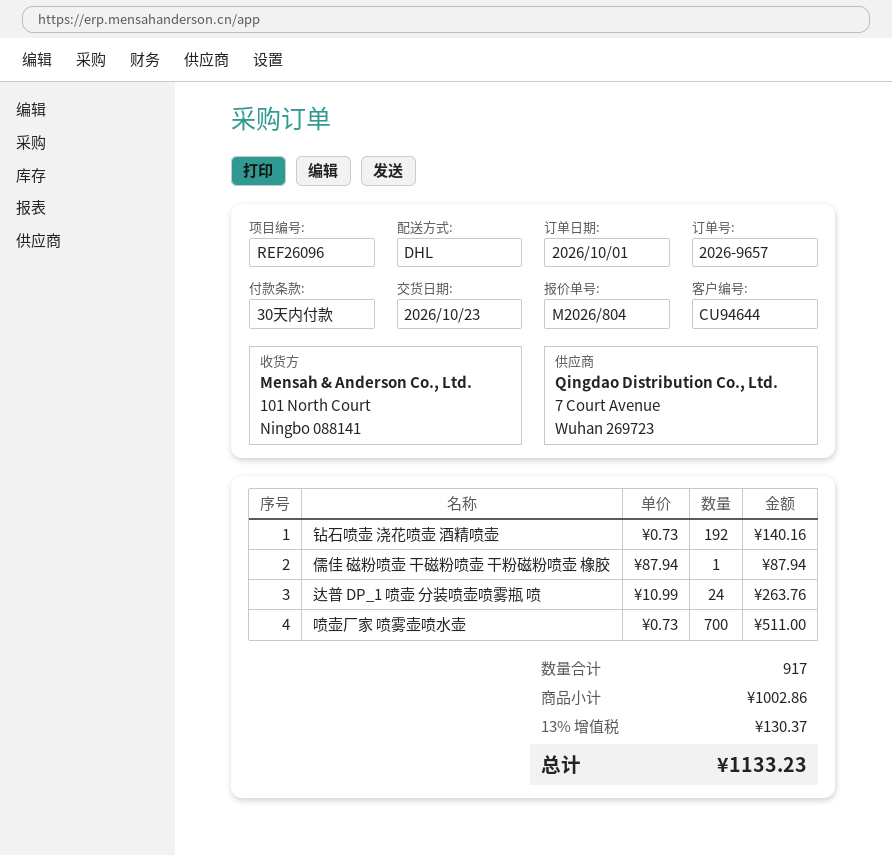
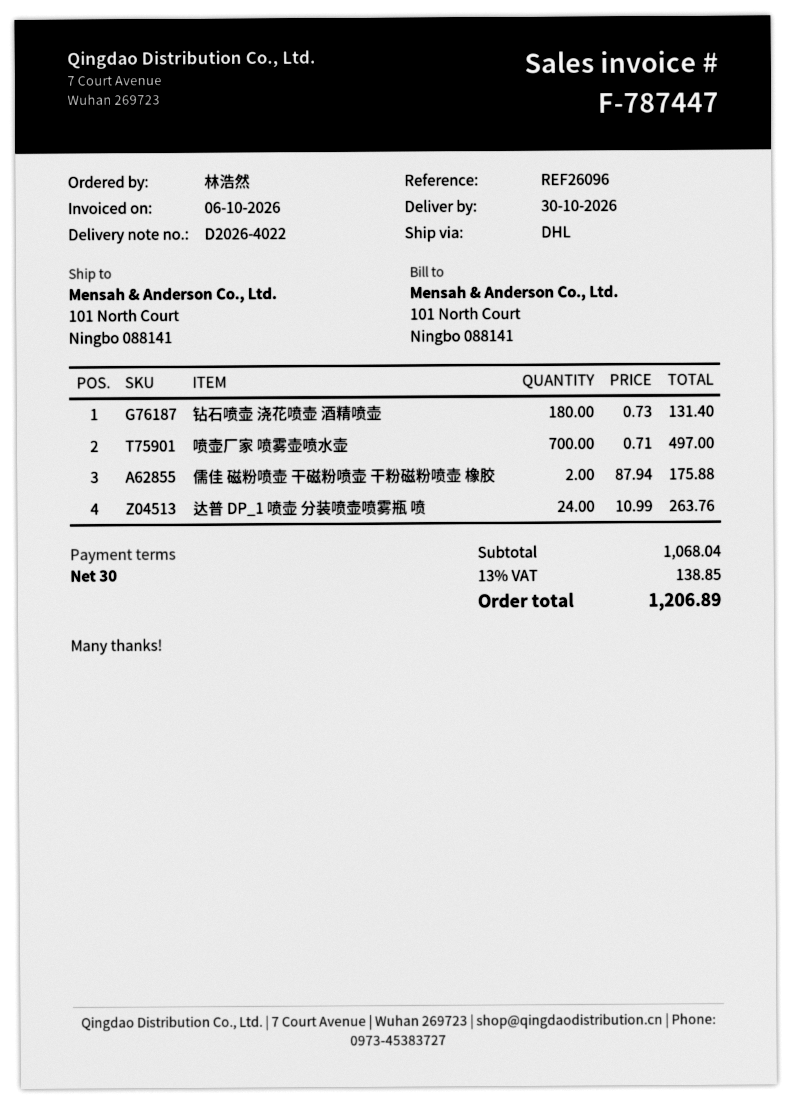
delivery date: 2026-10-23 -> 2026-10-30
钻石喷壶 浇花喷壶 酒精喷壶: 192 x 0.73 = 140.16 -> 180 x 0.73 = 131.40
儒佳 磁粉喷壶 干磁粉喷壶 干粉磁粉喷壶 橡胶: 1 x 87.94 = 87.94 -> 2 x 87.94 = 175.88
喷壶厂家 喷雾壶喷水壶: 700 x 0.73 = 511.00 -> 700 x 0.71 = 497.00
subtotal: 1002.86 -> 1068.04
tax: 13% = 130.37 -> 13% = 138.85
total: 1133.23 -> 1206.89

